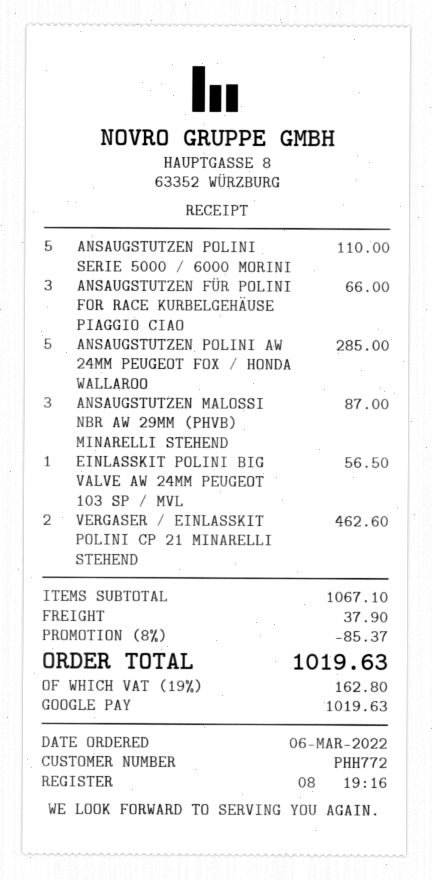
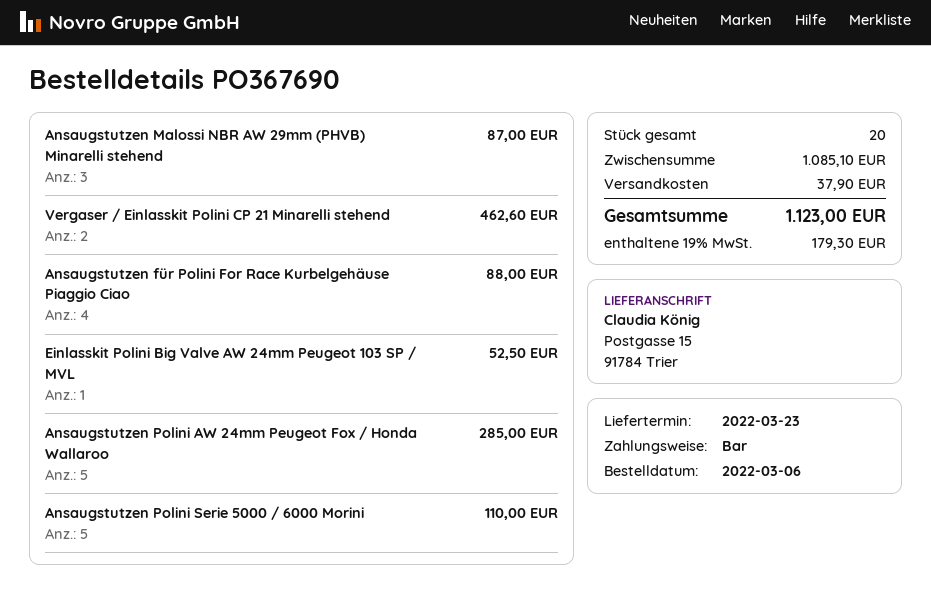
payment method: Google Pay -> cash
ANSAUGSTUTZEN FÜR POLINI FOR RACE KURBELGEHÄUSE PIAGGIO CIAO: 3 for 66.00 -> 4 for 88.00
EINLASSKIT POLINI BIG VALVE AW 24MM PEUGEOT 103 SP / MVL: 1 for 56.50 -> 1 for 52.50
subtotal: 1067.10 -> 1085.10
discount: 8% = 85.37 -> none
tax: 19% = 162.80 -> 19% = 179.30
total: 1019.63 -> 1123.00

